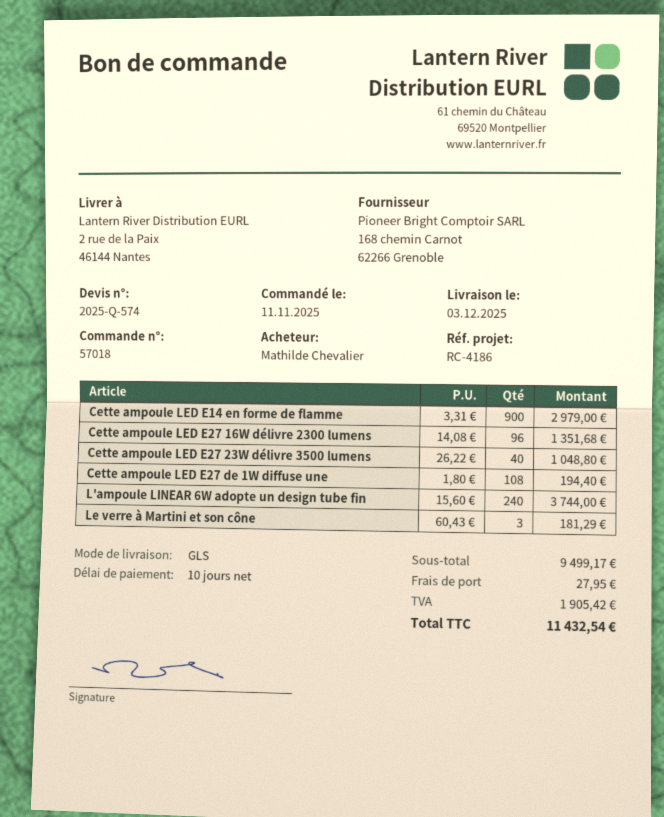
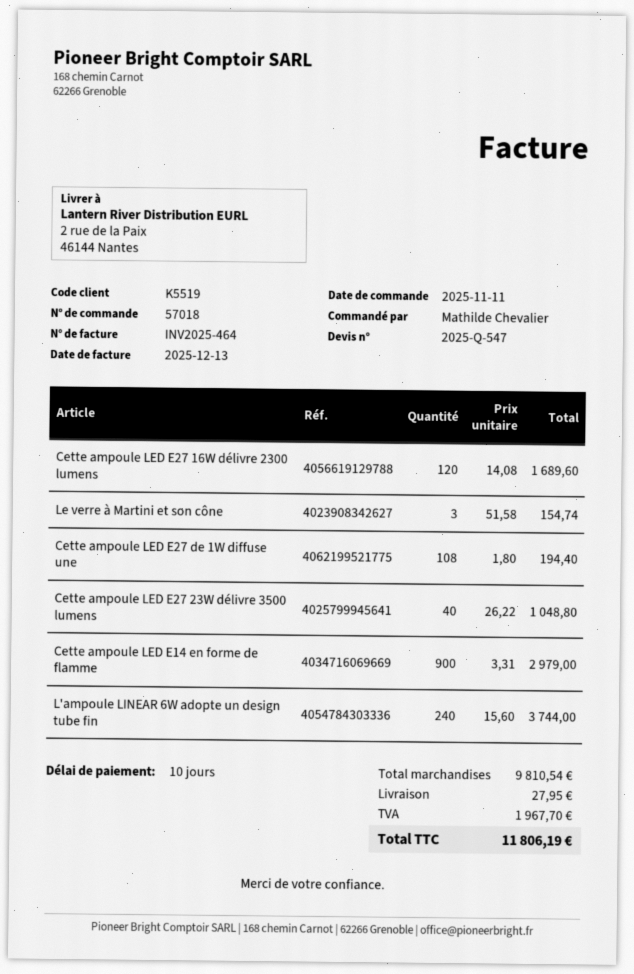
quote number: 2025-Q-574 -> 2025-Q-547
Cette ampoule LED E27 16W délivre 2300 lumens: 96 x 14.08 = 1351.68 -> 120 x 14.08 = 1689.60
Le verre à Martini et son cône: 3 x 60.43 = 181.29 -> 3 x 51.58 = 154.74
subtotal: 9499.17 -> 9810.54
tax: 1905.42 -> 1967.70
total: 11432.54 -> 11806.19

